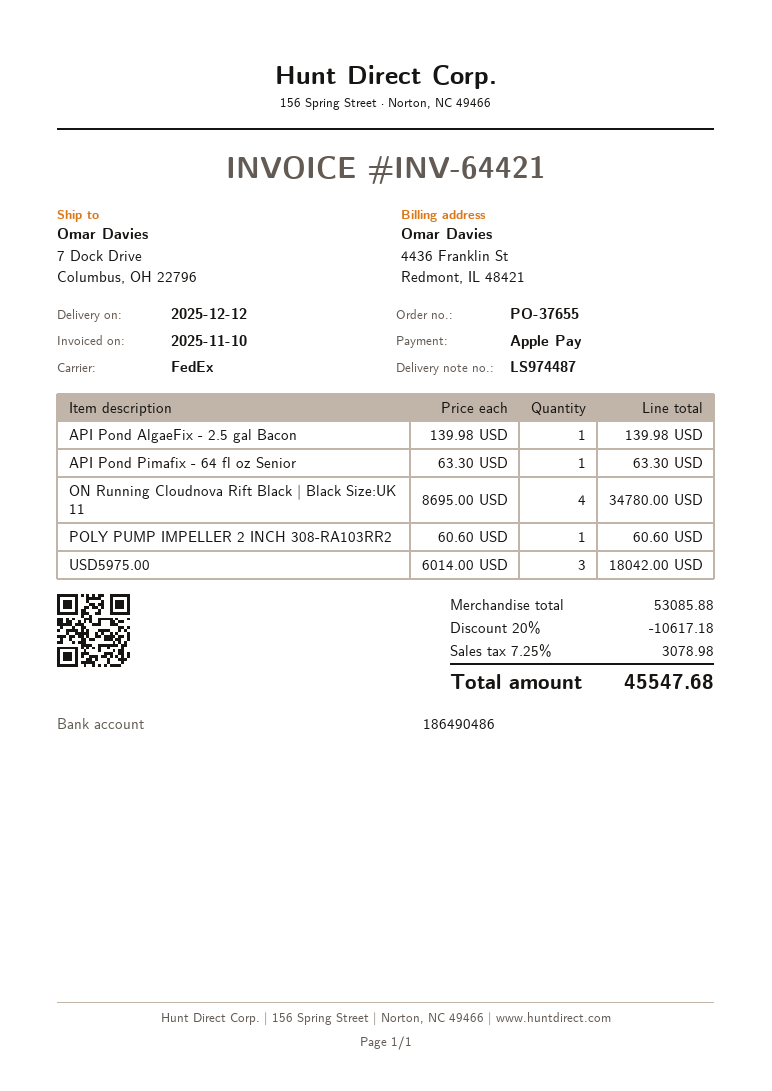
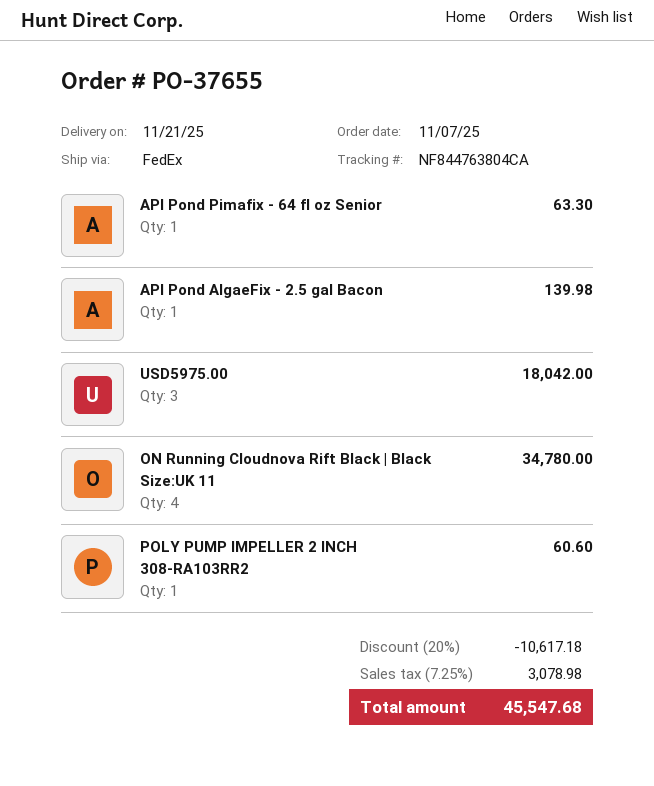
delivery date: 2025-12-12 -> 2025-11-21

